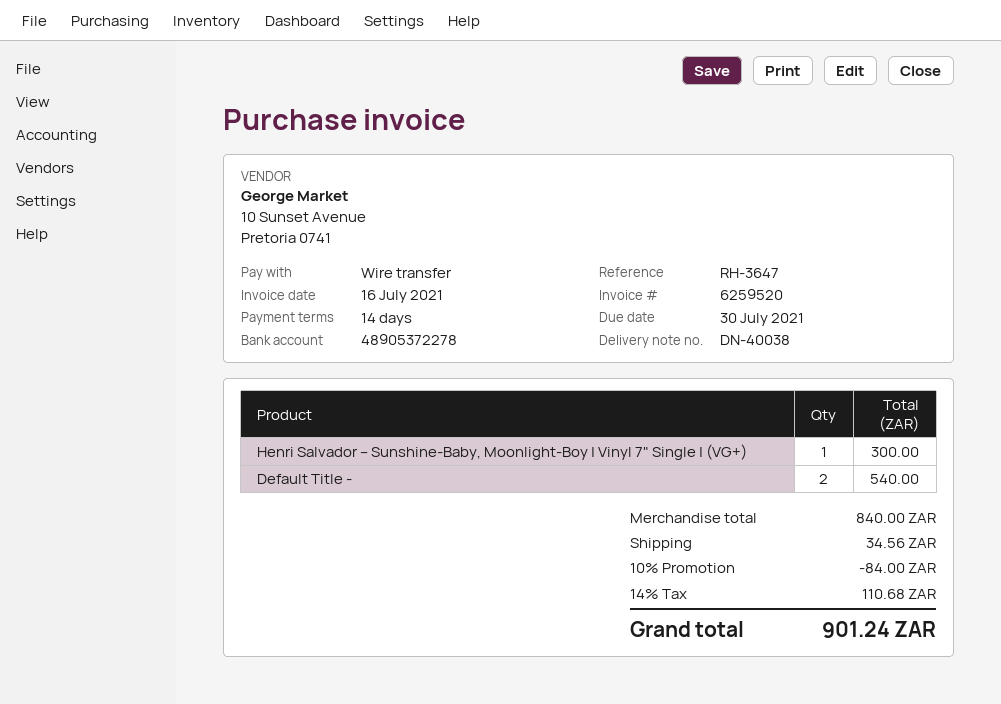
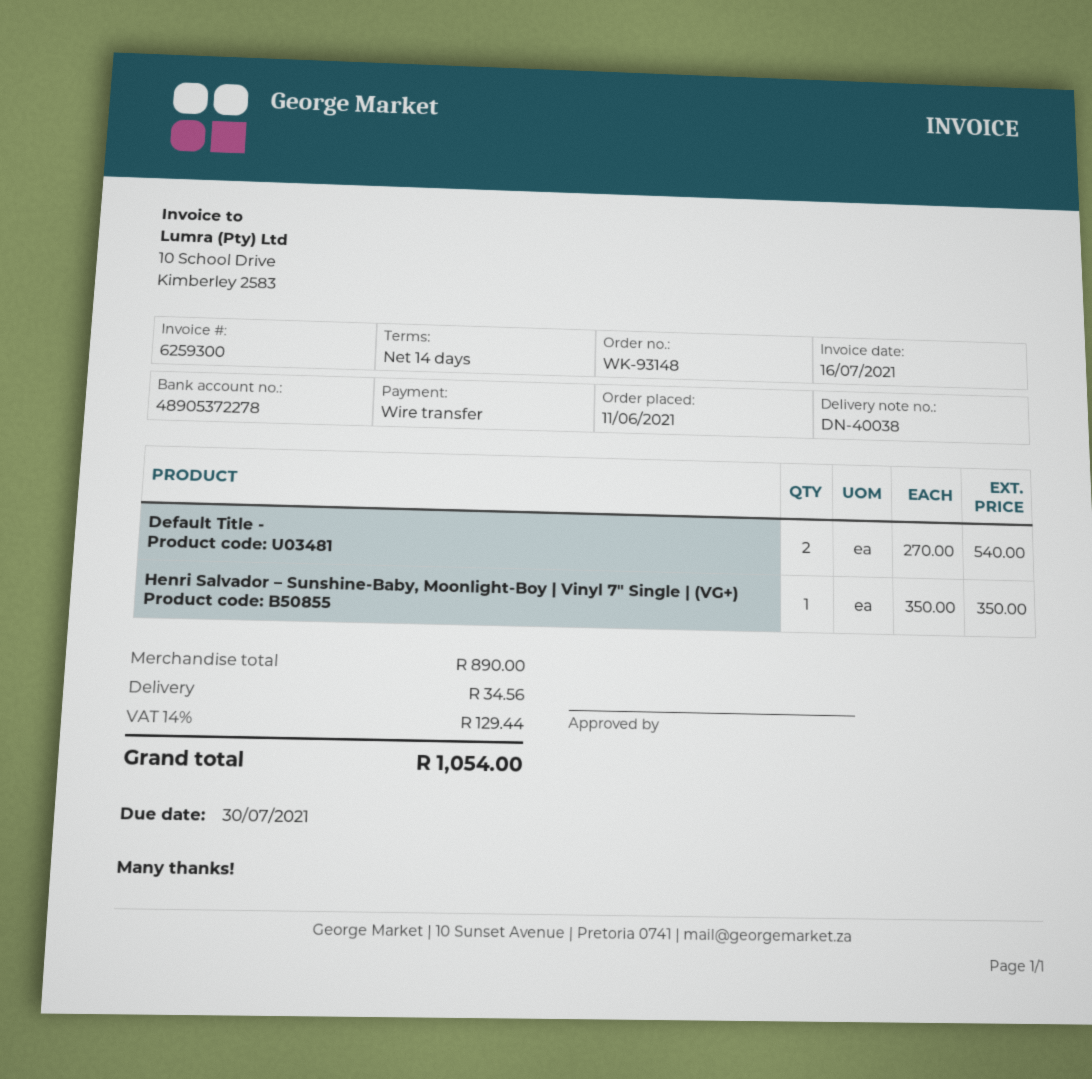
invoice number: 6259520 -> 6259300
Henri Salvador – Sunshine-Baby, Moonlight-Boy | Vinyl 7" Single | (VG+): 1 for 300.00 -> 1 for 350.00
subtotal: 840.00 -> 890.00
discount: 10% = 84.00 -> none
tax: 14% = 110.68 -> 14% = 129.44
total: 901.24 -> 1054.00

